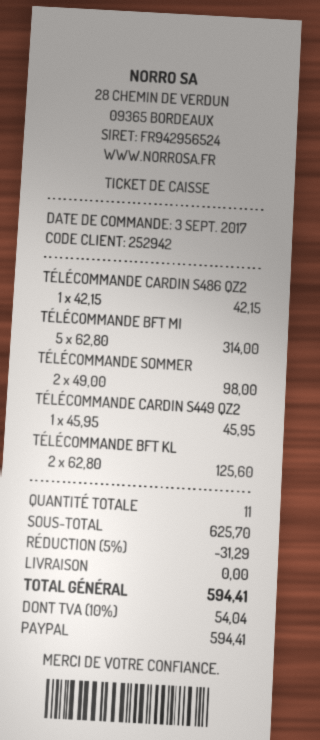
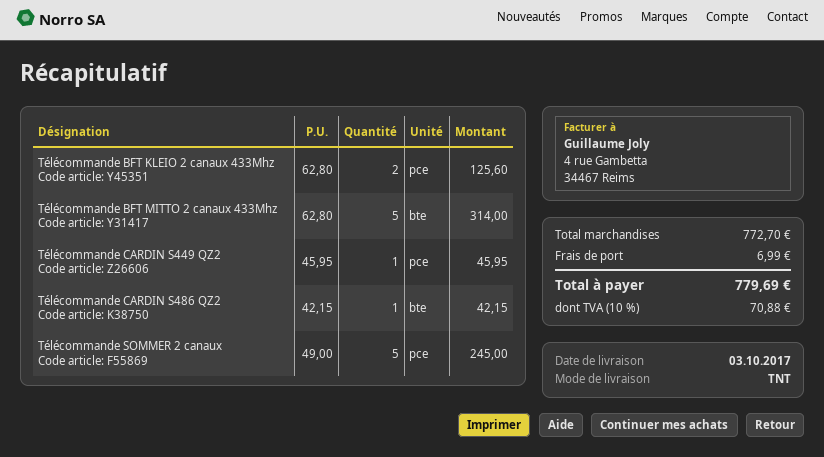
TÉLÉCOMMANDE SOMMER: 2 x 49.00 = 98.00 -> 5 x 49.00 = 245.00
subtotal: 625.70 -> 772.70
discount: 5% = 31.29 -> none
shipping: 0.00 -> 6.99
tax: 10% = 54.04 -> 10% = 70.88
total: 594.41 -> 779.69

